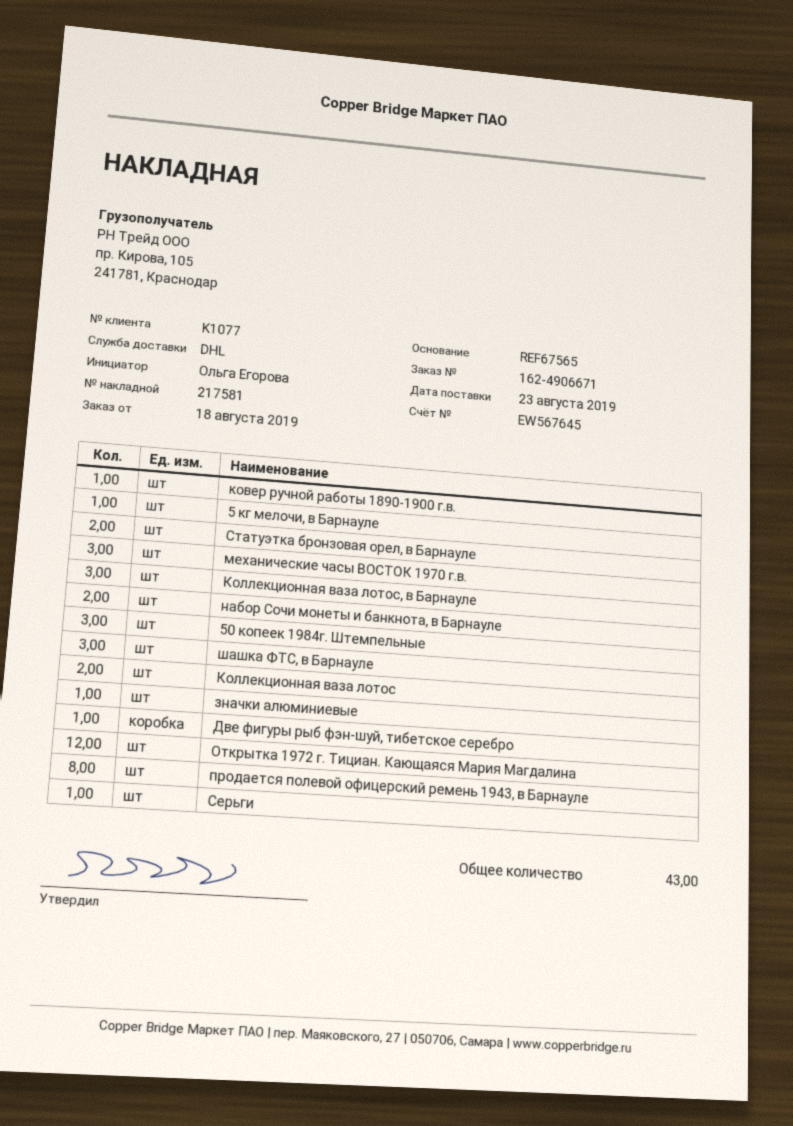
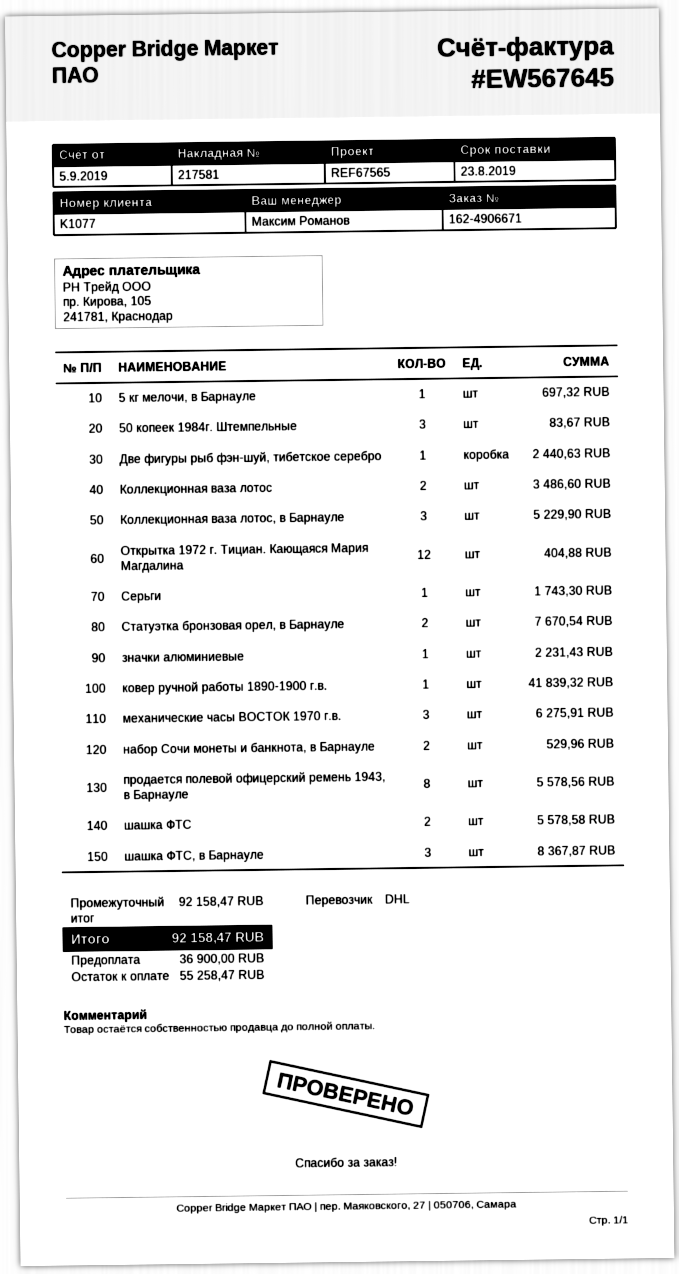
шашка ФТС: none -> 2

